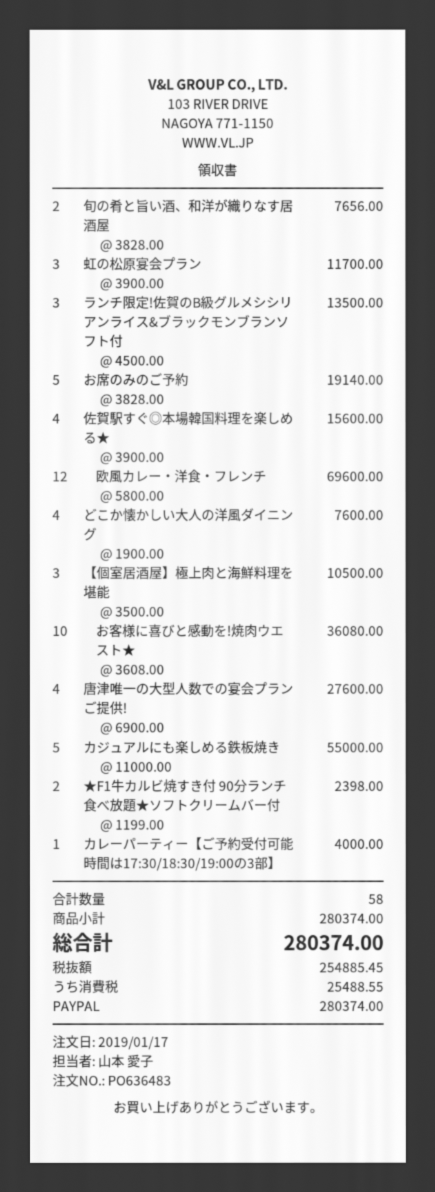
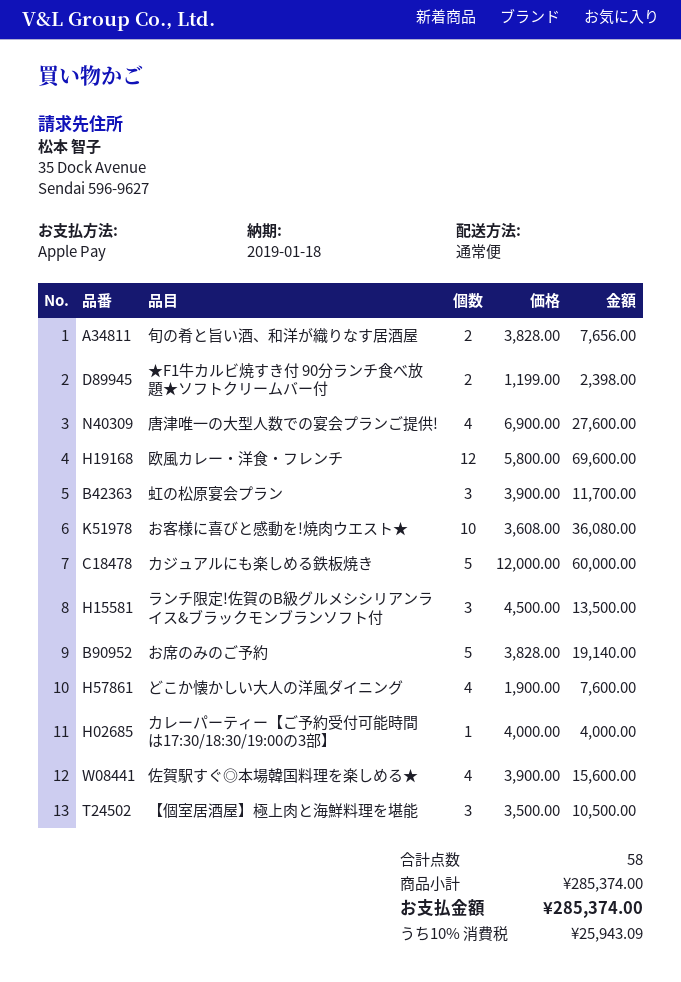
payment method: PayPal -> Apple Pay
カジュアルにも楽しめる鉄板焼き: 5 x 11000.00 = 55000.00 -> 5 x 12000.00 = 60000.00
subtotal: 280374.00 -> 285374.00
tax: 25488.55 -> 25943.09
total: 280374.00 -> 285374.00

